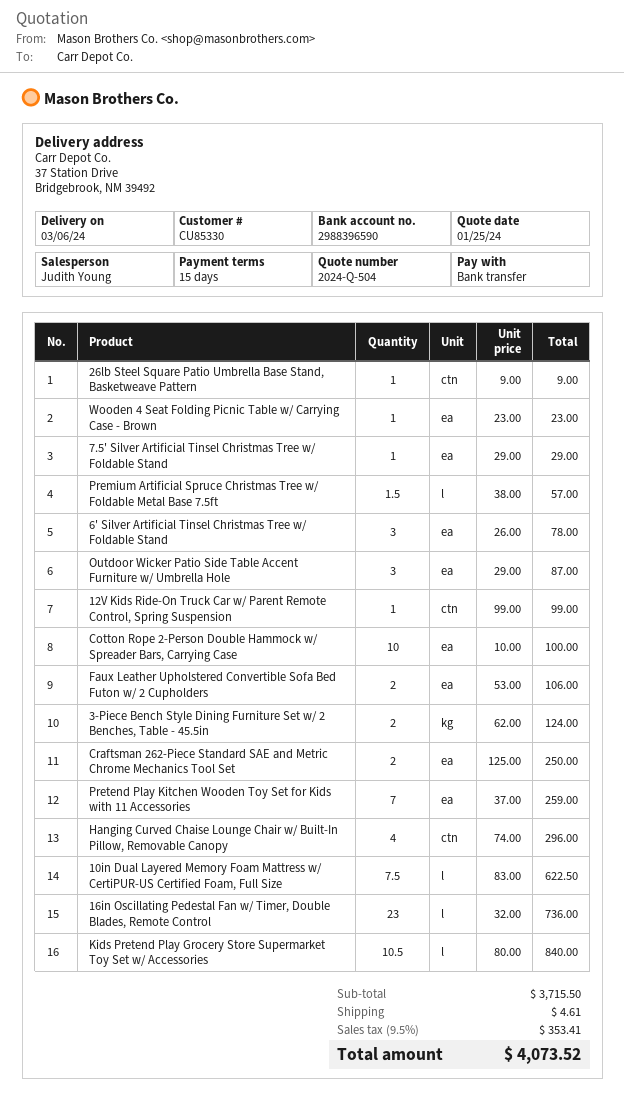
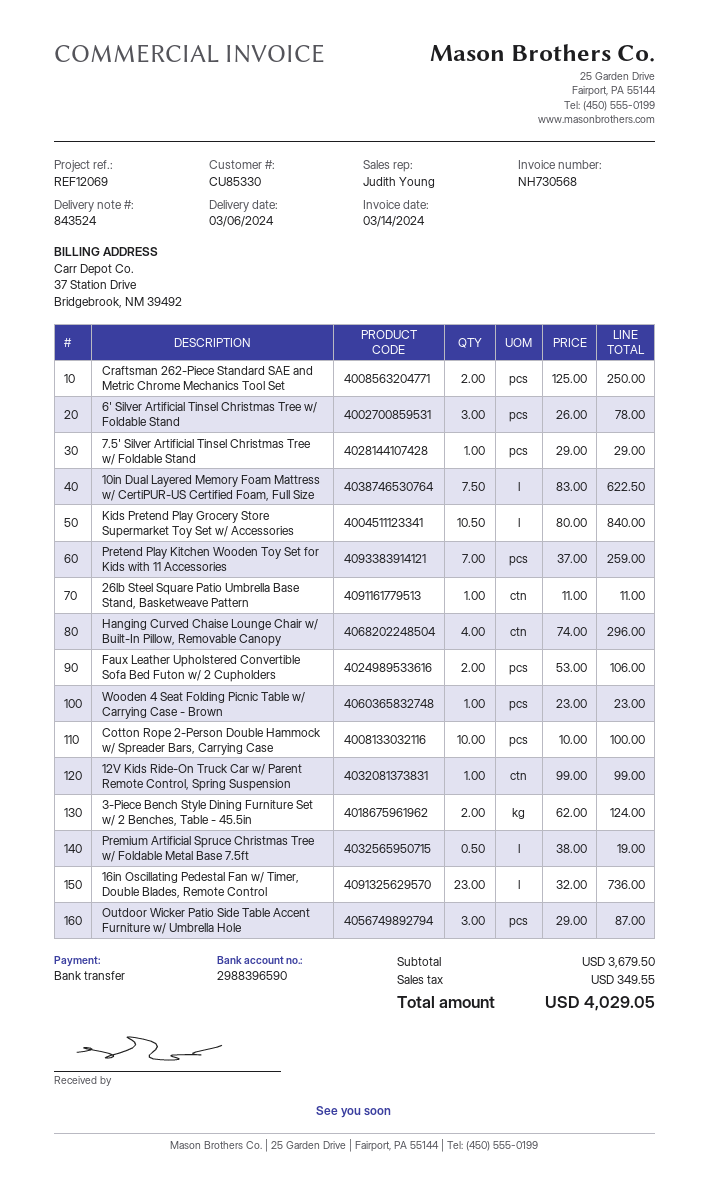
26lb Steel Square Patio Umbrella Base Stand, Basketweave Pattern: 1 x 9.00 = 9.00 -> 1 x 11.00 = 11.00
Premium Artificial Spruce Christmas Tree w/ Foldable Metal Base 7.5ft: 1.5 x 38.00 = 57.00 -> 0.5 x 38.00 = 19.00
subtotal: 3715.50 -> 3679.50
shipping: 4.61 -> none
tax: 353.41 -> 349.55
total: 4073.52 -> 4029.05

